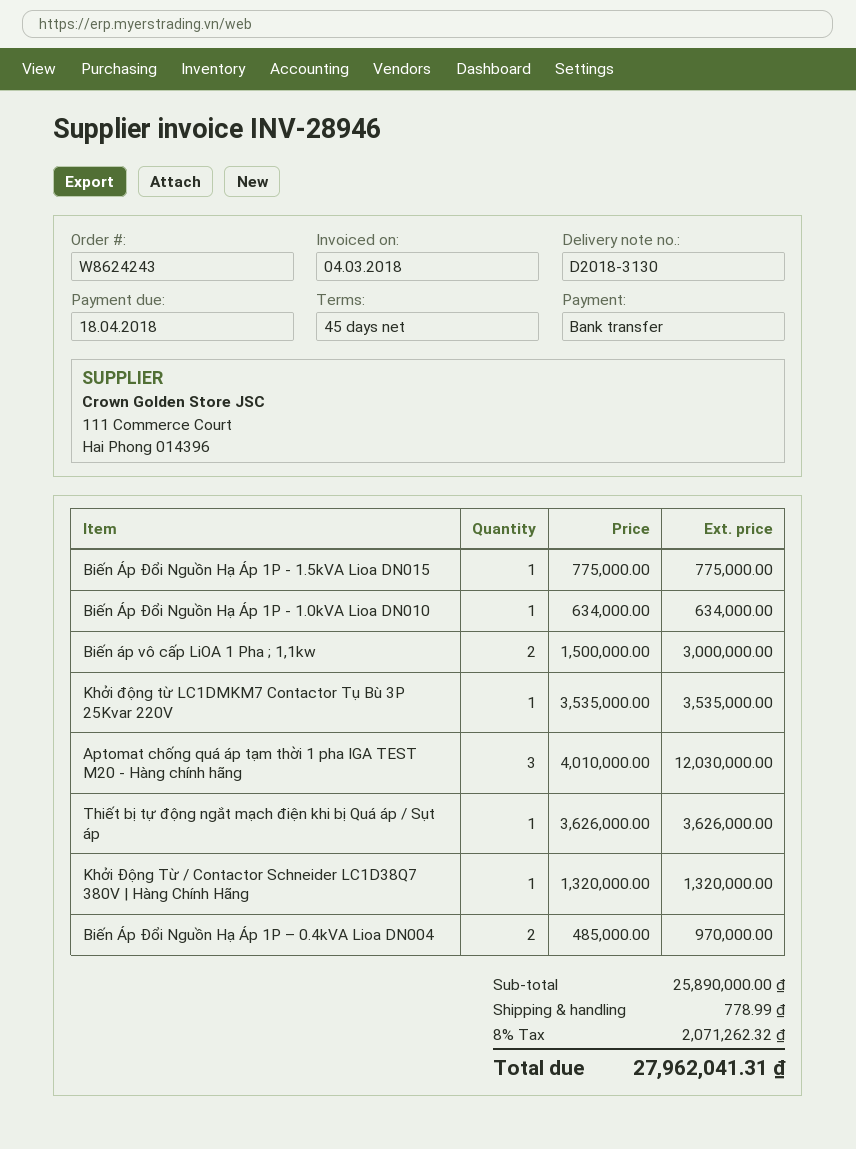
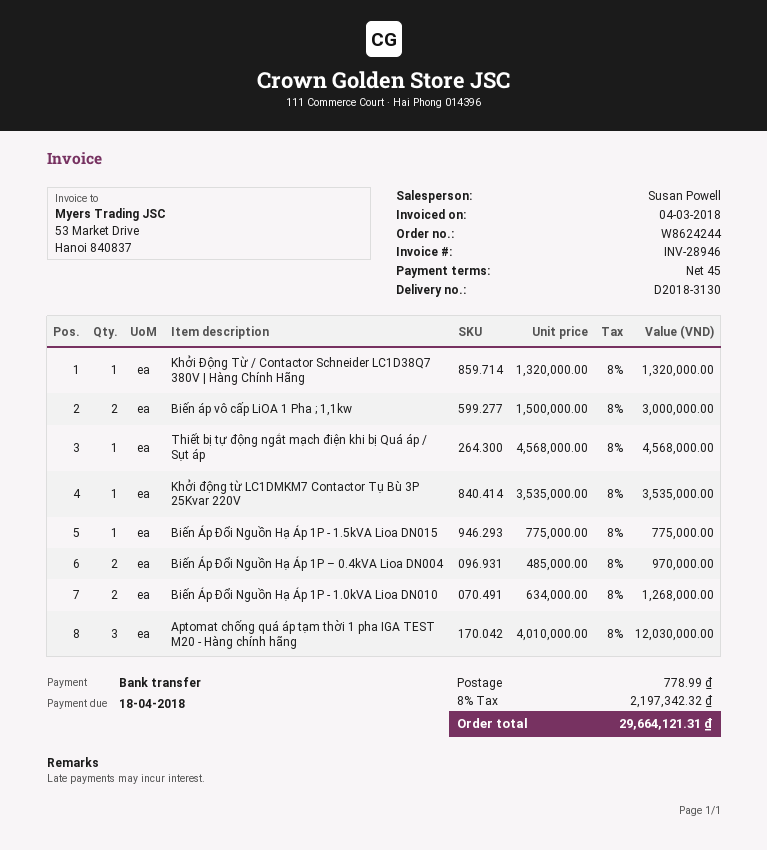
order number: W8624243 -> W8624244
Biến Áp Đổi Nguồn Hạ Áp 1P - 1.0kVA Lioa DN010: 1 x 634000.00 = 634000.00 -> 2 x 634000.00 = 1268000.00
Thiết bị tự động ngắt mạch điện khi bị Quá áp / Sụt áp: 1 x 3626000.00 = 3626000.00 -> 1 x 4568000.00 = 4568000.00
tax: 8% = 2071262.32 -> 8% = 2197342.32
total: 27962041.31 -> 29664121.31

